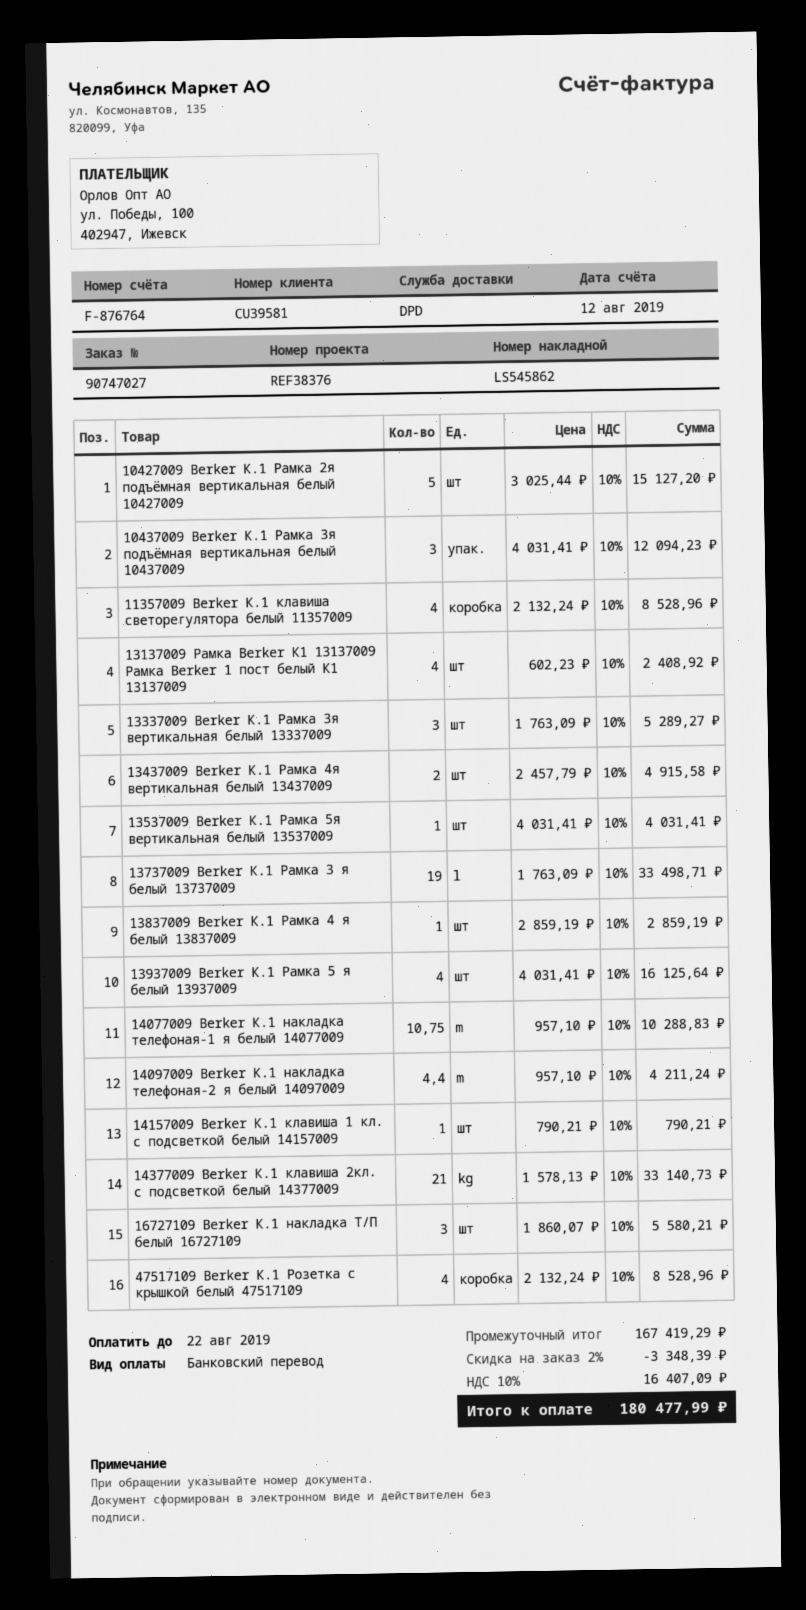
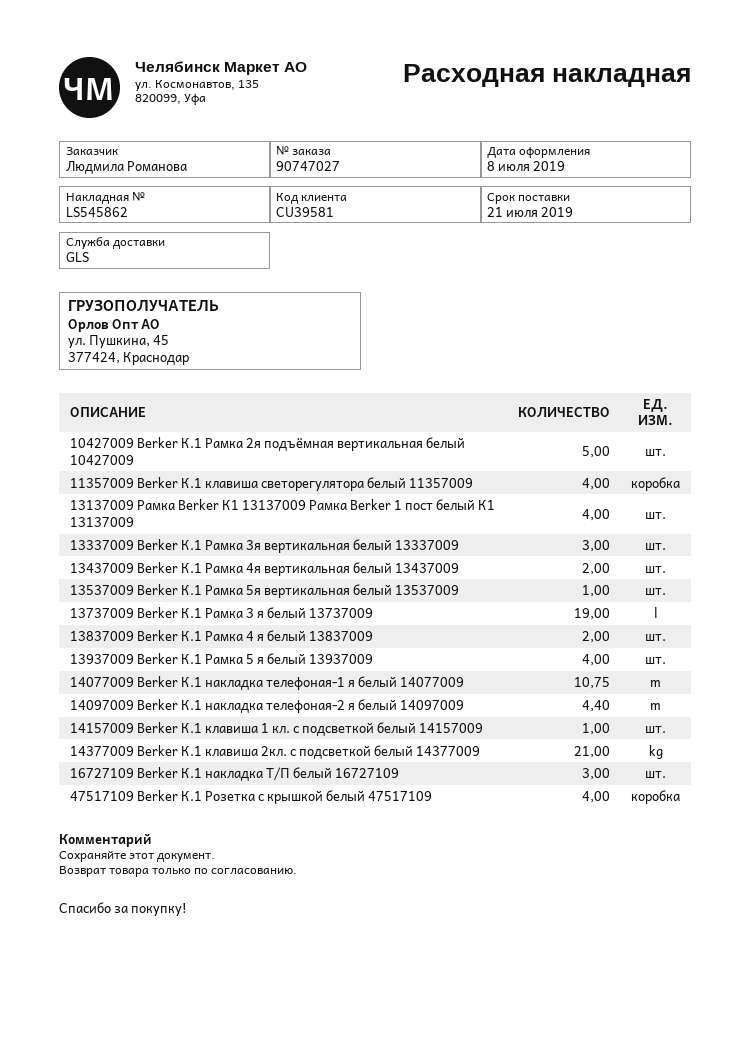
shipping method: DPD -> GLS
10437009 Berker К.1 Рамка 3я подъёмная вертикальная белый 10437009: 3 -> none
13837009 Berker К.1 Рамка 4 я белый 13837009: 1 -> 2

